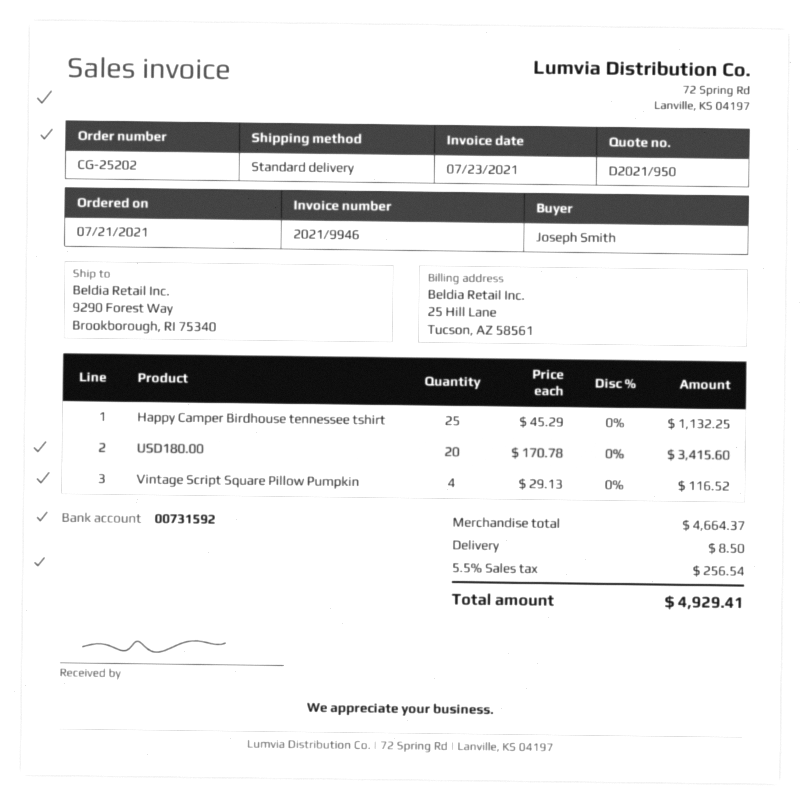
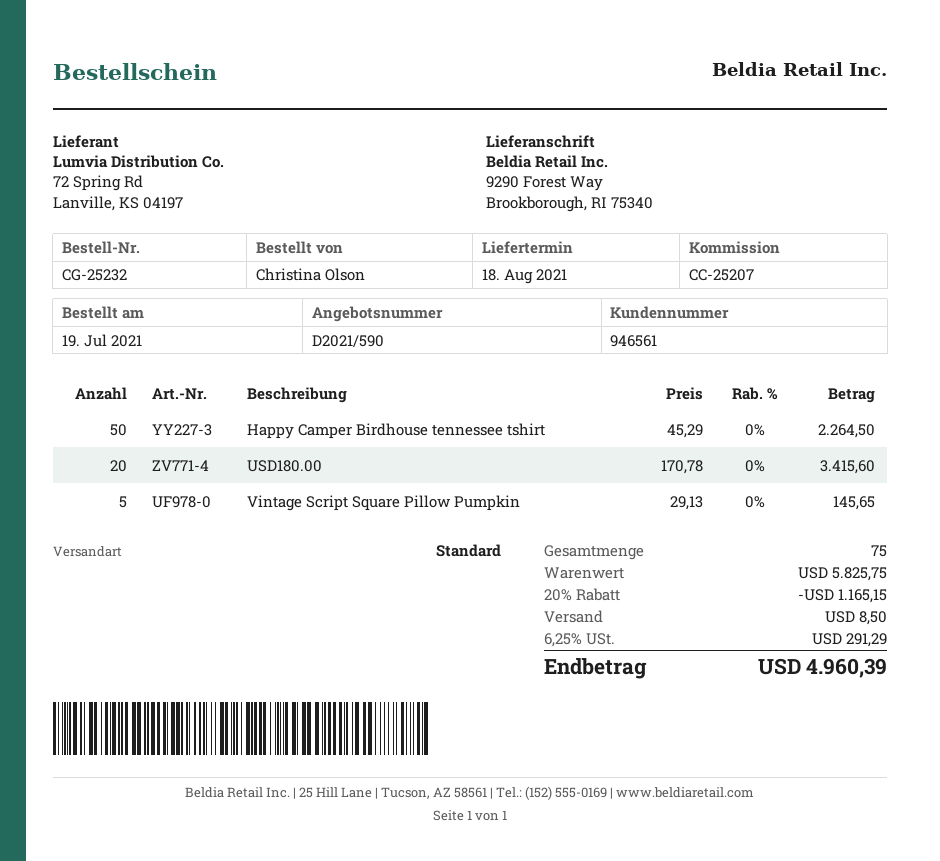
quote number: D2021/950 -> D2021/590
order number: CG-25202 -> CG-25232
order date: 2021-07-21 -> 2021-07-19
ordered by: Joseph Smith -> Christina Olson
Happy Camper Birdhouse tennessee tshirt: 25 x 45.29 = 1132.25 -> 50 x 45.29 = 2264.50
Vintage Script Square Pillow Pumpkin: 4 x 29.13 = 116.52 -> 5 x 29.13 = 145.65
subtotal: 4664.37 -> 5825.75
discount: none -> 20% = 1165.15
tax: 5.5% = 256.54 -> 6.25% = 291.29
total: 4929.41 -> 4960.39

